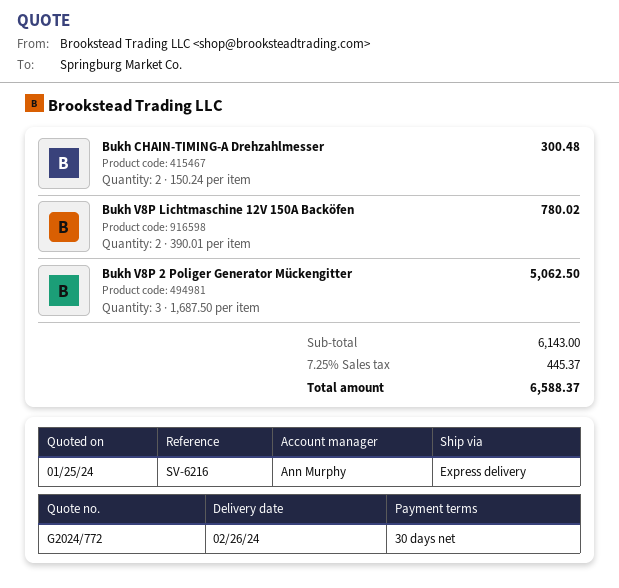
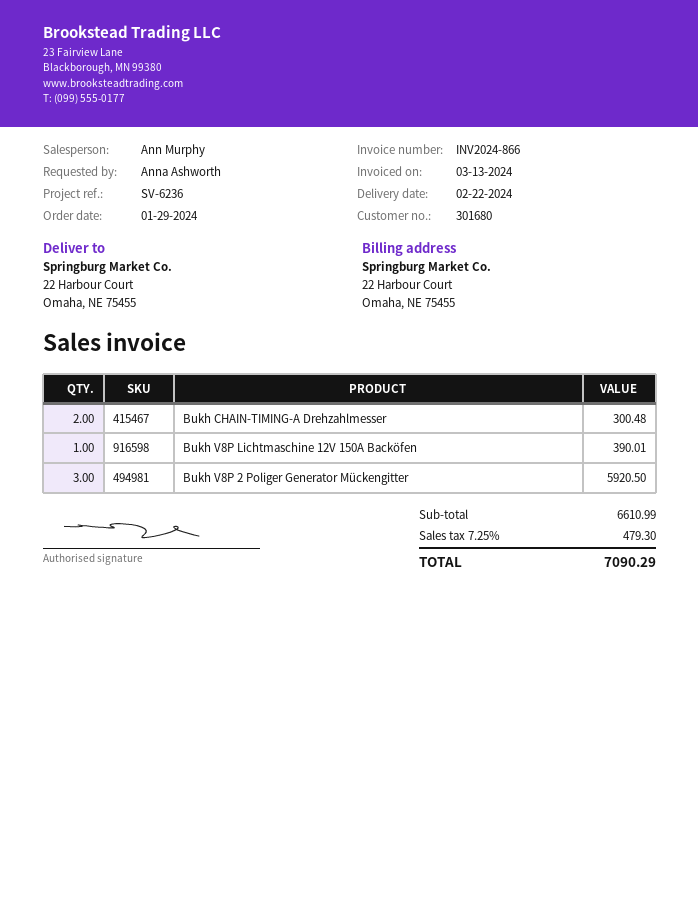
delivery date: 2024-02-26 -> 2024-02-22
reference: SV-6216 -> SV-6236
Bukh V8P Lichtmaschine 12V 150A Backöfen: 2 for 780.02 -> 1 for 390.01
Bukh V8P 2 Poliger Generator Mückengitter: 3 for 5062.50 -> 3 for 5920.50
subtotal: 6143.00 -> 6610.99
tax: 7.25% = 445.37 -> 7.25% = 479.30
total: 6588.37 -> 7090.29

